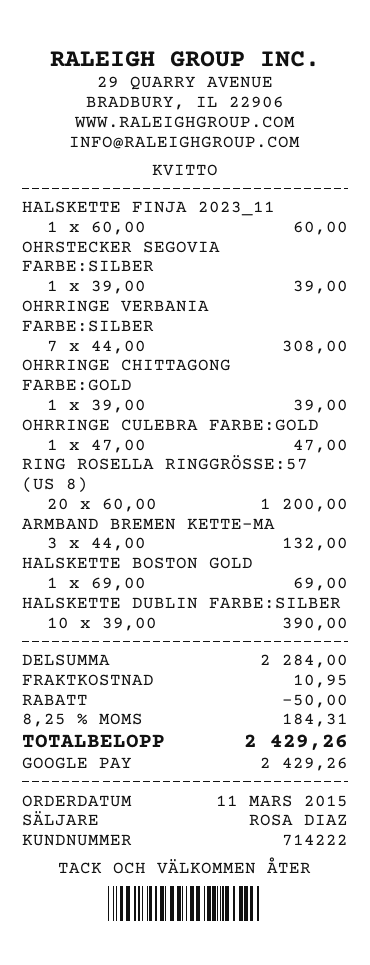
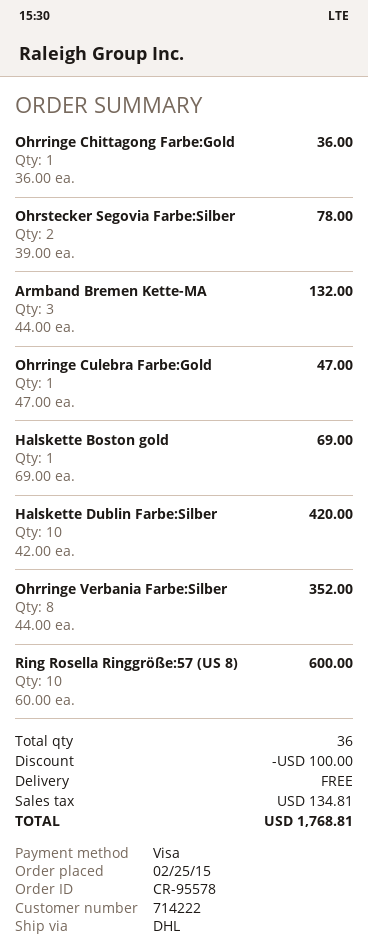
order date: 2015-03-11 -> 2015-02-25
payment method: Google Pay -> Visa
HALSKETTE FINJA 2023_11: 1 x 60.00 = 60.00 -> none
OHRSTECKER SEGOVIA FARBE:SILBER: 1 x 39.00 = 39.00 -> 2 x 39.00 = 78.00
OHRRINGE VERBANIA FARBE:SILBER: 7 x 44.00 = 308.00 -> 8 x 44.00 = 352.00
OHRRINGE CHITTAGONG FARBE:GOLD: 1 x 39.00 = 39.00 -> 1 x 36.00 = 36.00
RING ROSELLA RINGGRÖSSE:57 (US 8): 20 x 60.00 = 1200.00 -> 10 x 60.00 = 600.00
HALSKETTE DUBLIN FARBE:SILBER: 10 x 39.00 = 390.00 -> 10 x 42.00 = 420.00
discount: 50.00 -> 100.00
shipping: 10.95 -> 0.00
tax: 184.31 -> 134.81
total: 2429.26 -> 1768.81

